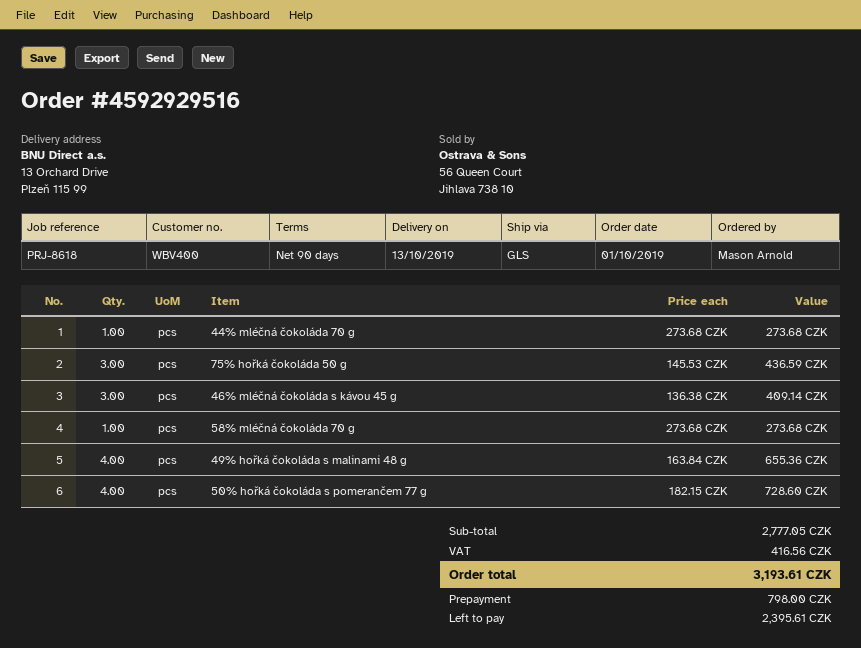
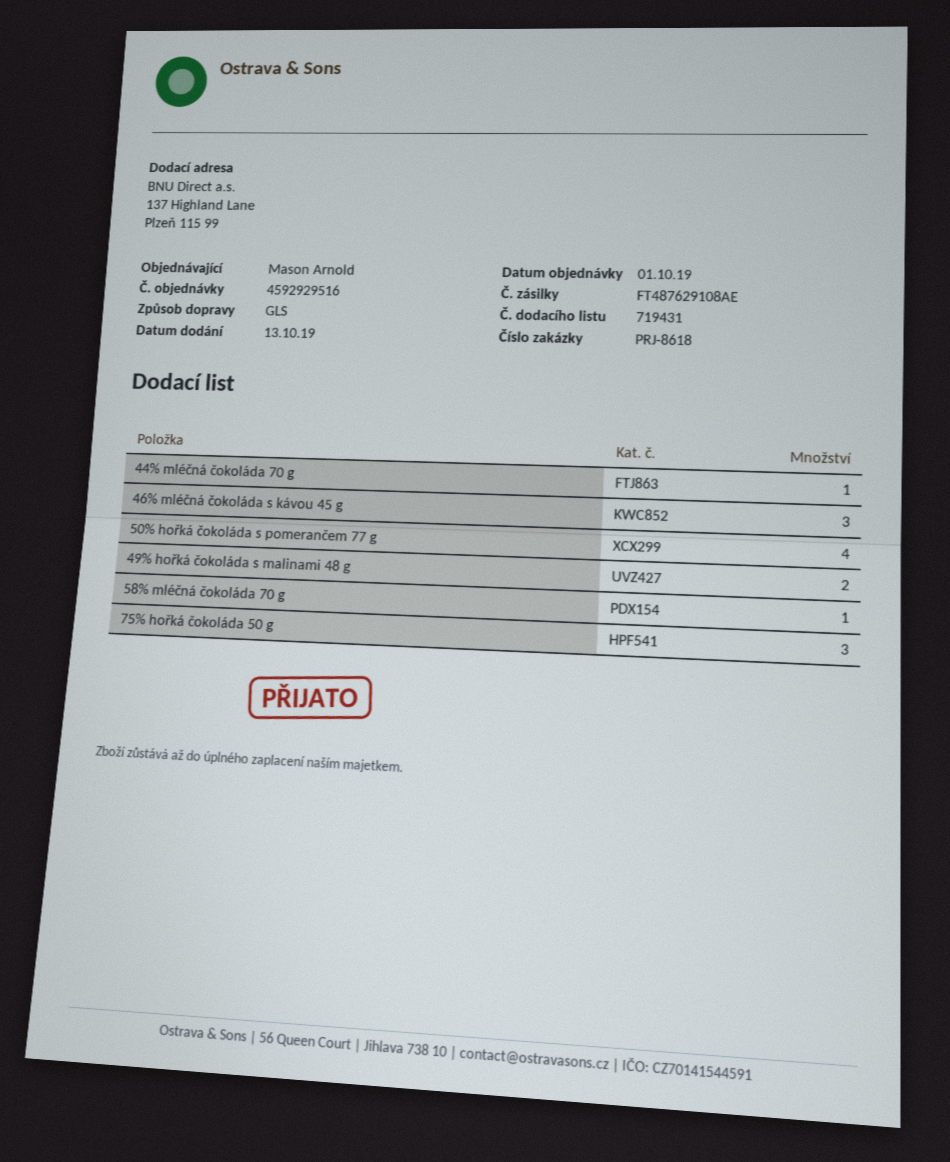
ship to: 13 Orchard Drive, Plzeň 115 99 -> 137 Highland Lane, Plzeň 115 99
49% hořká čokoláda s malinami 48 g: 4 -> 2

